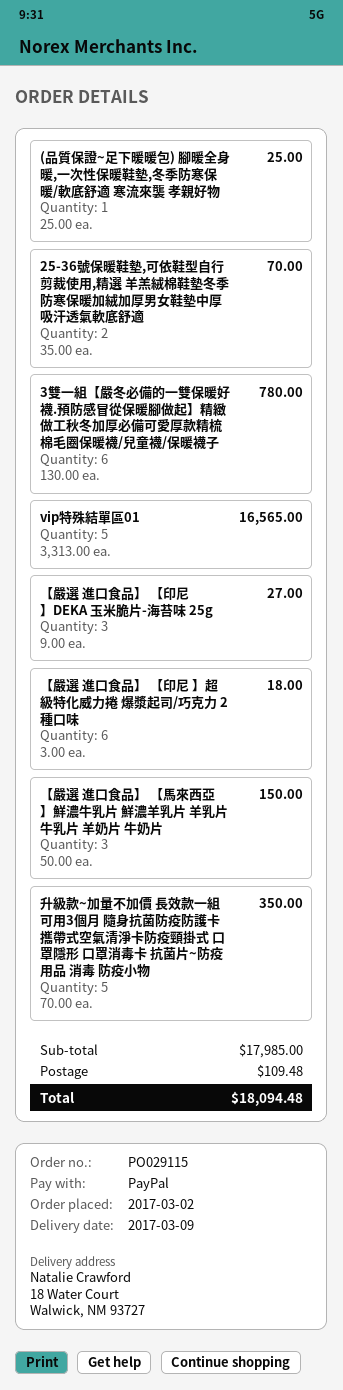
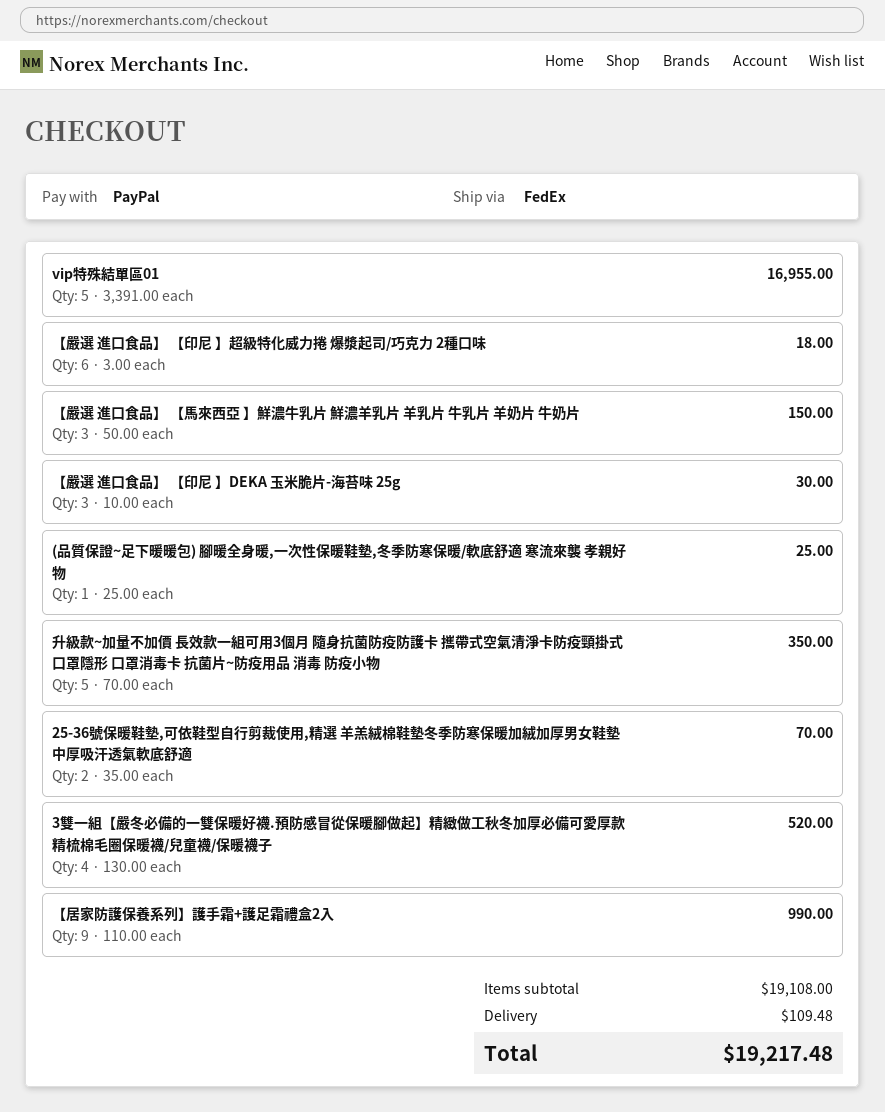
3雙一組【嚴冬必備的一雙保暖好襪.預防感冒從保暖腳做起】精緻做工秋冬加厚必備可愛厚款精梳棉毛圈保暖襪/兒童襪/保暖襪子: 6 x 130.00 = 780.00 -> 4 x 130.00 = 520.00
vip特殊結單區01: 5 x 3313.00 = 16565.00 -> 5 x 3391.00 = 16955.00
【嚴選 進口食品】 【印尼 】DEKA 玉米脆片-海苔味 25g: 3 x 9.00 = 27.00 -> 3 x 10.00 = 30.00
【居家防護保養系列】護手霜+護足霜禮盒2入: none -> 9 x 110.00 = 990.00
subtotal: 17985.00 -> 19108.00
total: 18094.48 -> 19217.48

